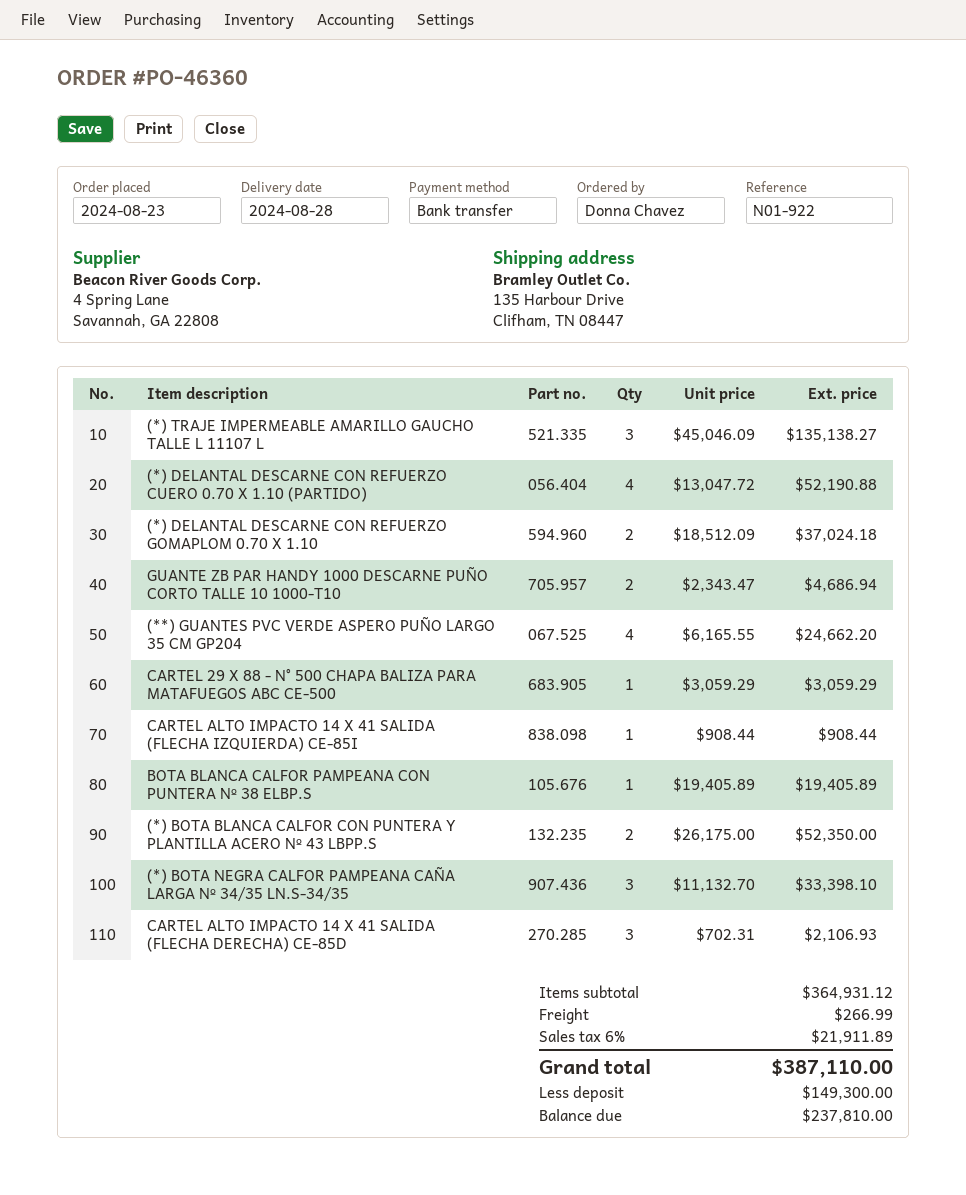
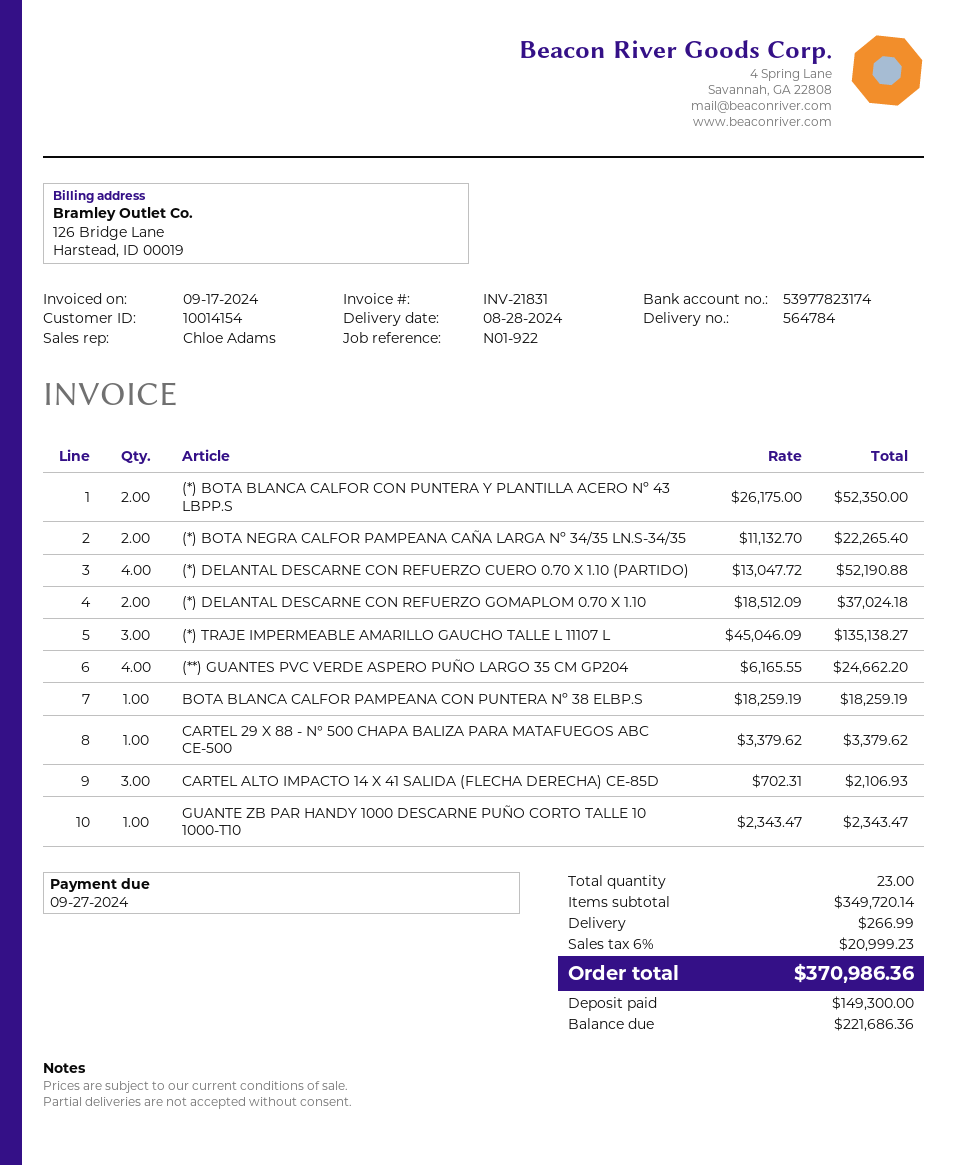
GUANTE ZB PAR HANDY 1000 DESCARNE PUÑO CORTO TALLE 10 1000-T10: 2 x 2343.47 = 4686.94 -> 1 x 2343.47 = 2343.47
CARTEL 29 X 88 - N° 500 CHAPA BALIZA PARA MATAFUEGOS ABC CE-500: 1 x 3059.29 = 3059.29 -> 1 x 3379.62 = 3379.62
CARTEL ALTO IMPACTO 14 X 41 SALIDA (FLECHA IZQUIERDA) CE-85I: 1 x 908.44 = 908.44 -> none
BOTA BLANCA CALFOR PAMPEANA CON PUNTERA Nº 38 ELBP.S: 1 x 19405.89 = 19405.89 -> 1 x 18259.19 = 18259.19
(*) BOTA NEGRA CALFOR PAMPEANA CAÑA LARGA Nº 34/35 LN.S-34/35: 3 x 11132.70 = 33398.10 -> 2 x 11132.70 = 22265.40
subtotal: 364931.12 -> 349720.14
tax: 6% = 21911.89 -> 6% = 20999.23
total: 387110.00 -> 370986.36
balance: 237810.00 -> 221686.36

